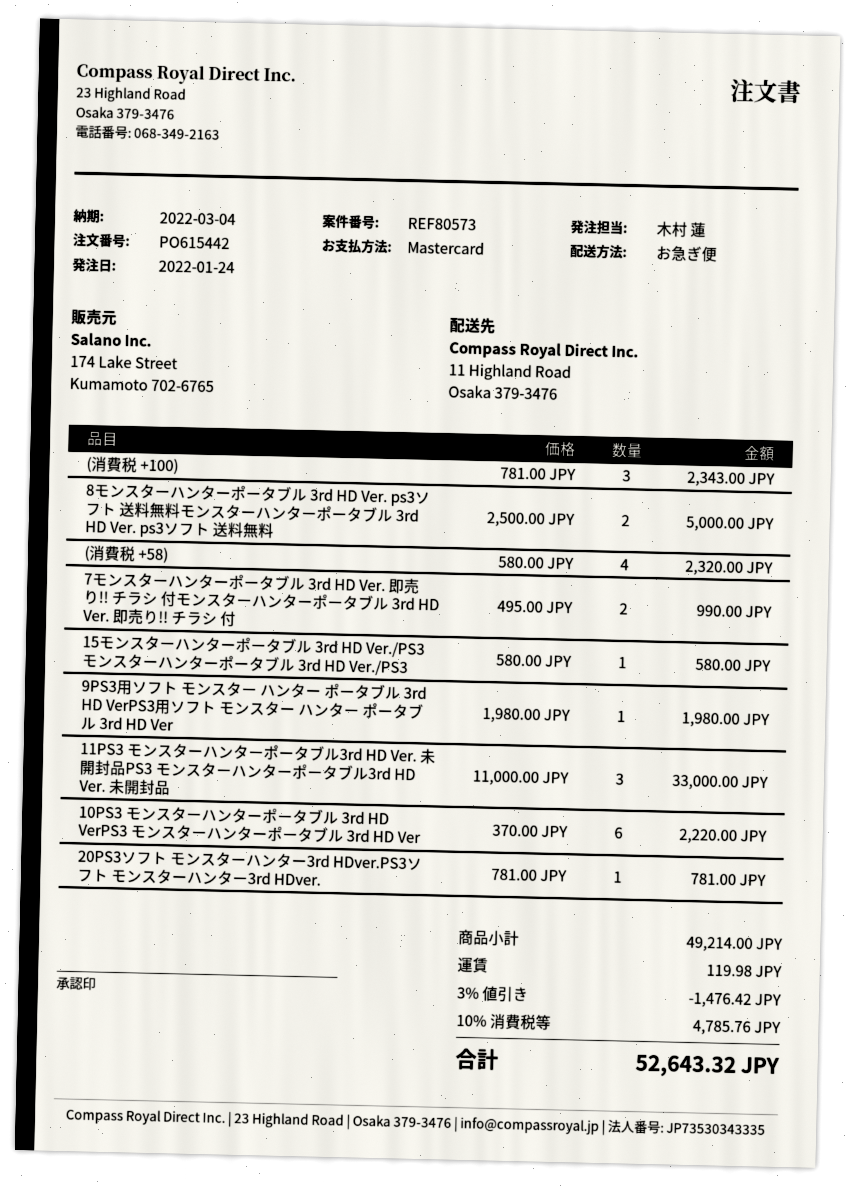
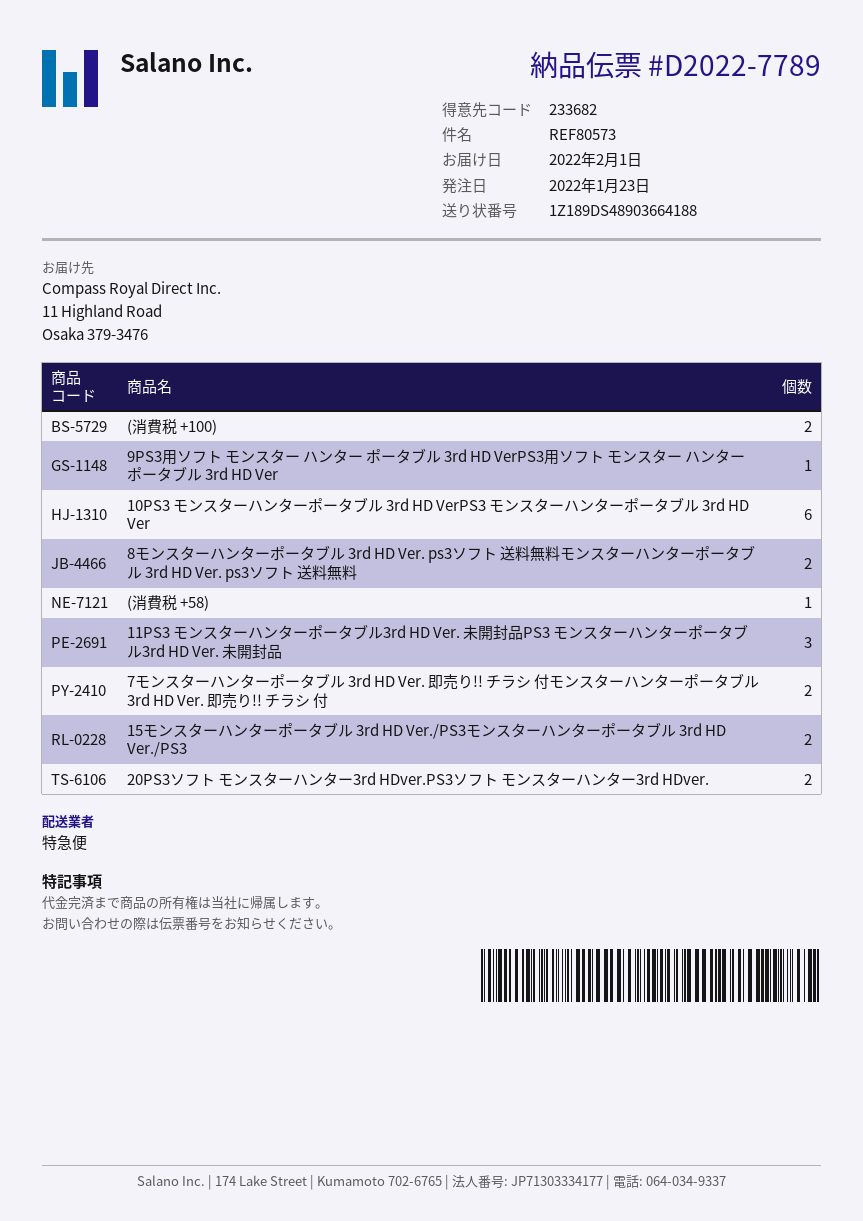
order date: 2022-01-24 -> 2022-01-23
delivery date: 2022-03-04 -> 2022-02-01
(消費税 +100): 3 -> 2
(消費税 +58): 4 -> 1
15モンスターハンターポータブル 3rd HD Ver./PS3モンスターハンターポータブル 3rd HD Ver./PS3: 1 -> 2
20PS3ソフト モンスターハンター3rd HDver.PS3ソフト モンスターハンター3rd HDver.: 1 -> 2

